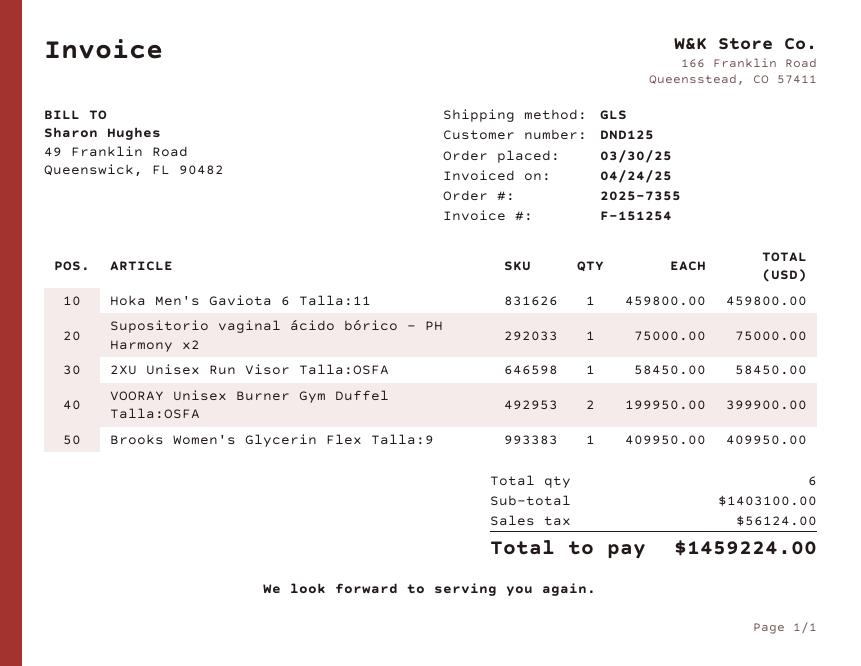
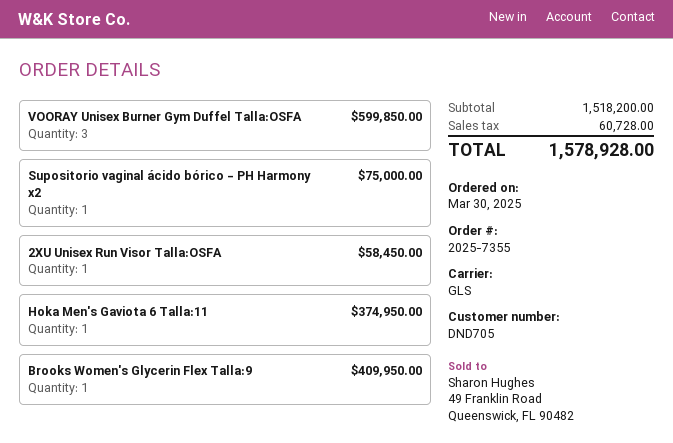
customer number: DND125 -> DND705
Hoka Men's Gaviota 6 Talla:11: 1 for 459800.00 -> 1 for 374950.00
VOORAY Unisex Burner Gym Duffel Talla:OSFA: 2 for 399900.00 -> 3 for 599850.00
subtotal: 1403100.00 -> 1518200.00
tax: 56124.00 -> 60728.00
total: 1459224.00 -> 1578928.00

